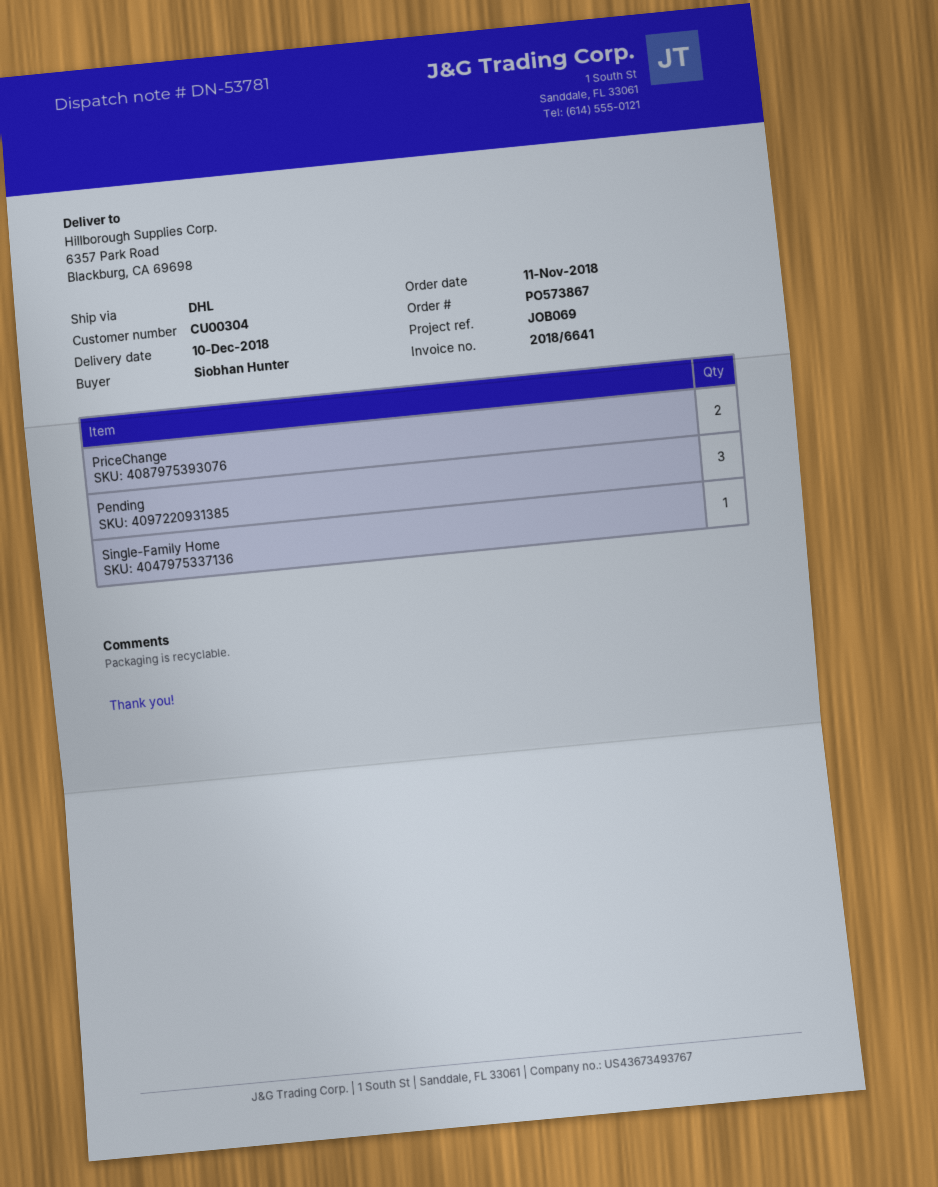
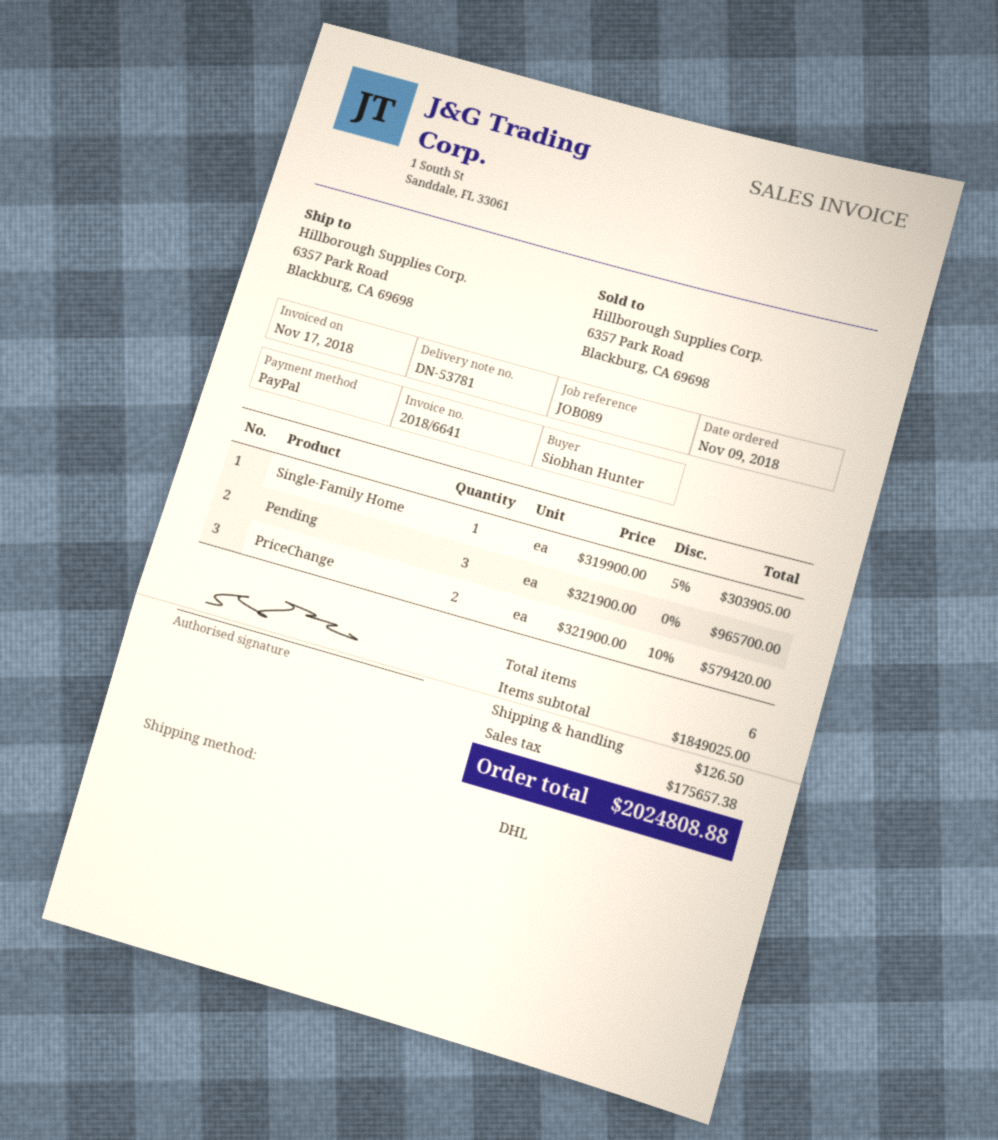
order date: 2018-11-11 -> 2018-11-09
reference: JOB069 -> JOB089

